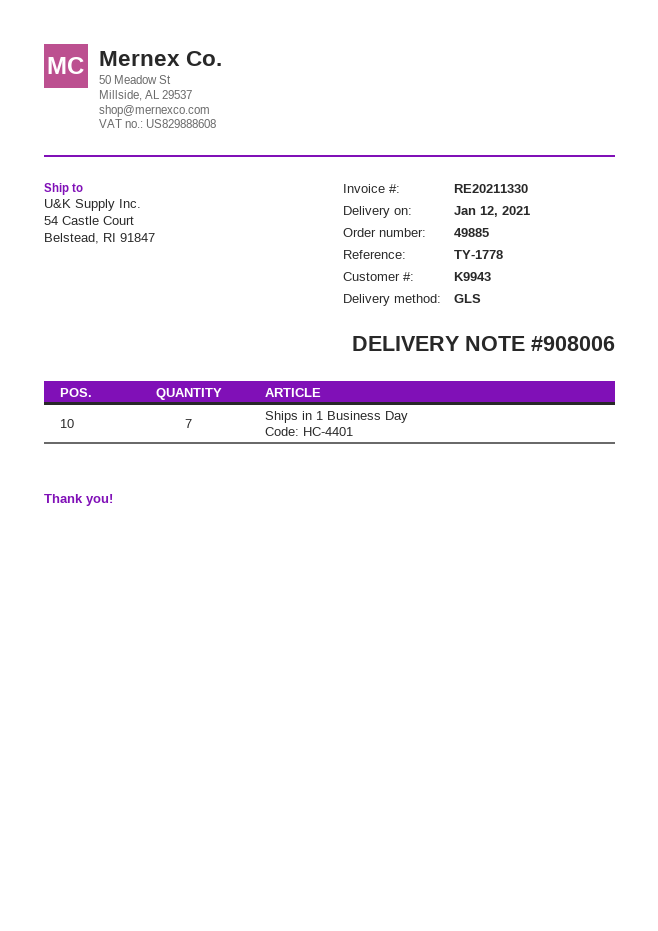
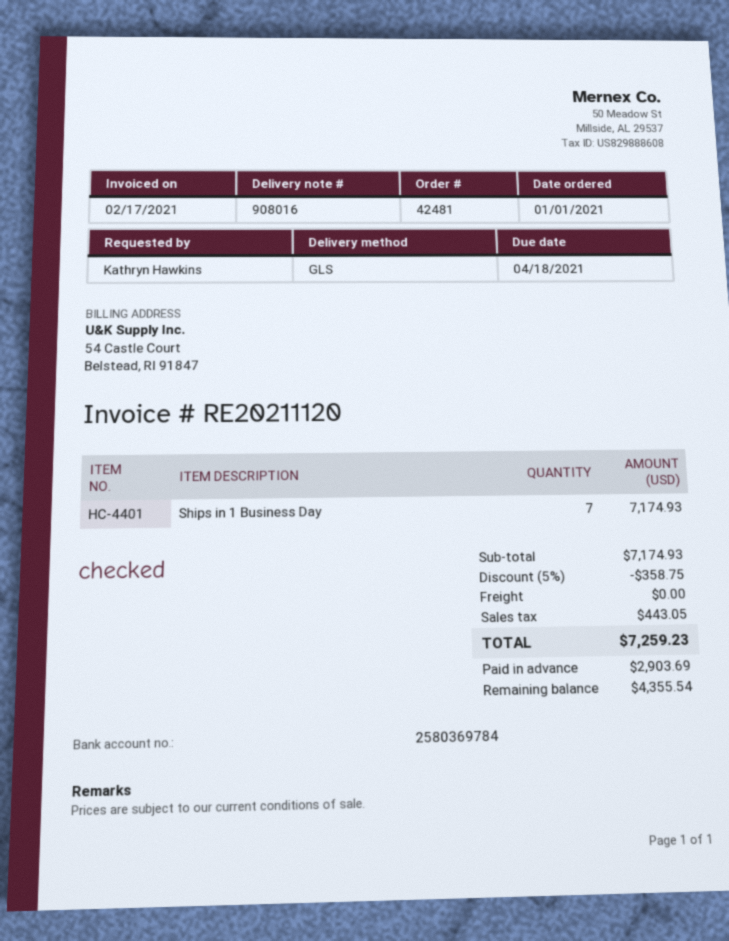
order number: 49885 -> 42481
delivery note number: 908006 -> 908016
invoice number: RE20211330 -> RE20211120

